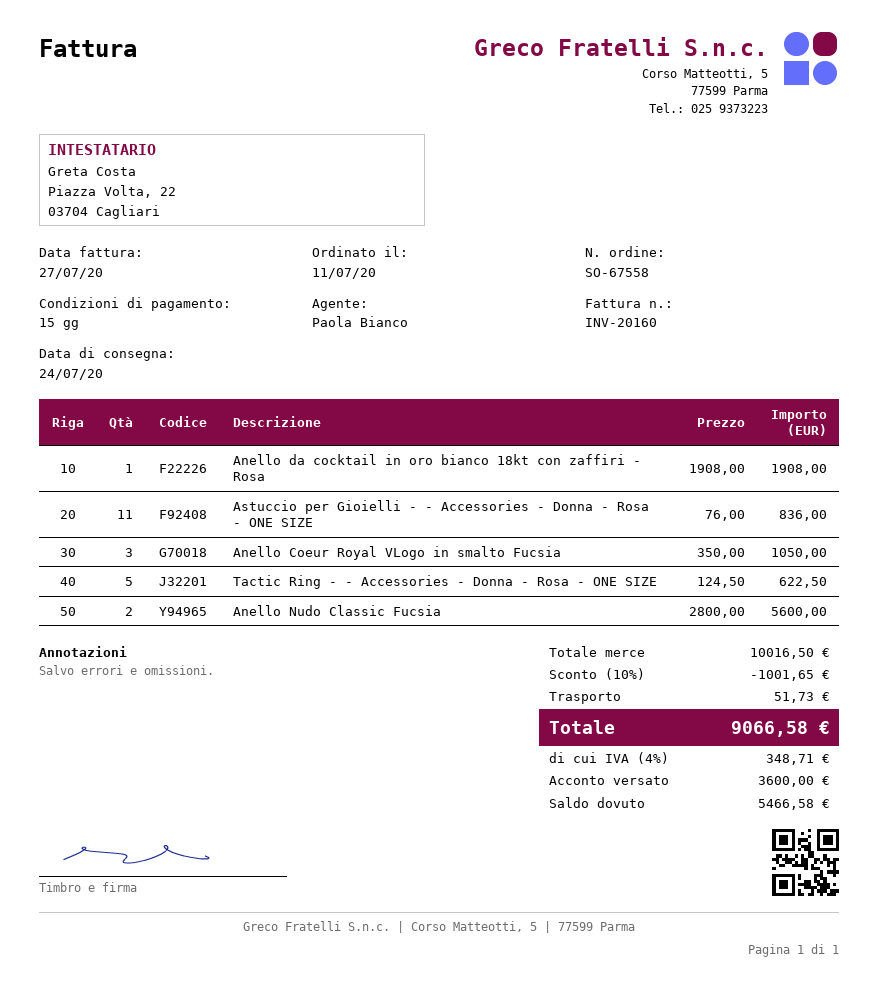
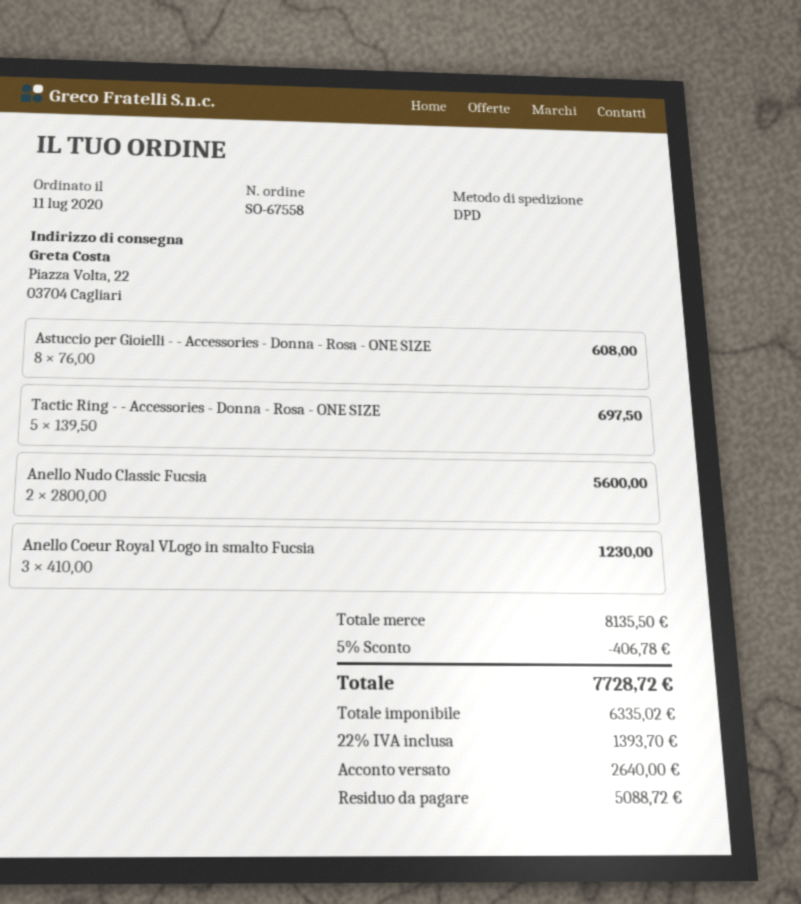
Anello da cocktail in oro bianco 18kt con zaffiri - Rosa: 1 x 1908.00 = 1908.00 -> none
Astuccio per Gioielli - - Accessories - Donna - Rosa - ONE SIZE: 11 x 76.00 = 836.00 -> 8 x 76.00 = 608.00
Anello Coeur Royal VLogo in smalto Fucsia: 3 x 350.00 = 1050.00 -> 3 x 410.00 = 1230.00
Tactic Ring - - Accessories - Donna - Rosa - ONE SIZE: 5 x 124.50 = 622.50 -> 5 x 139.50 = 697.50
subtotal: 10016.50 -> 8135.50
discount: 10% = 1001.65 -> 5% = 406.78
shipping: 51.73 -> none
tax: 4% = 348.71 -> 22% = 1393.70
total: 9066.58 -> 7728.72
deposit: 3600.00 -> 2640.00
balance: 5466.58 -> 5088.72

